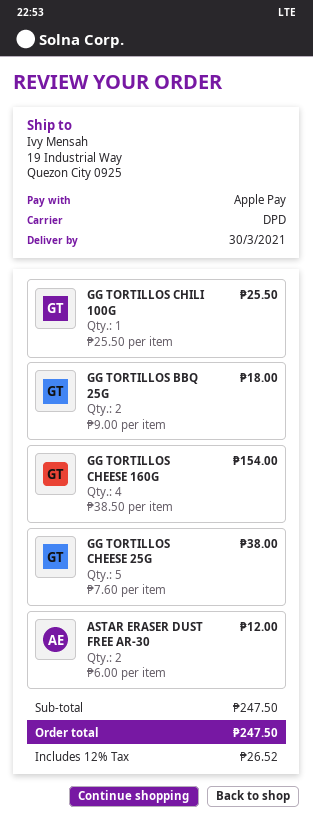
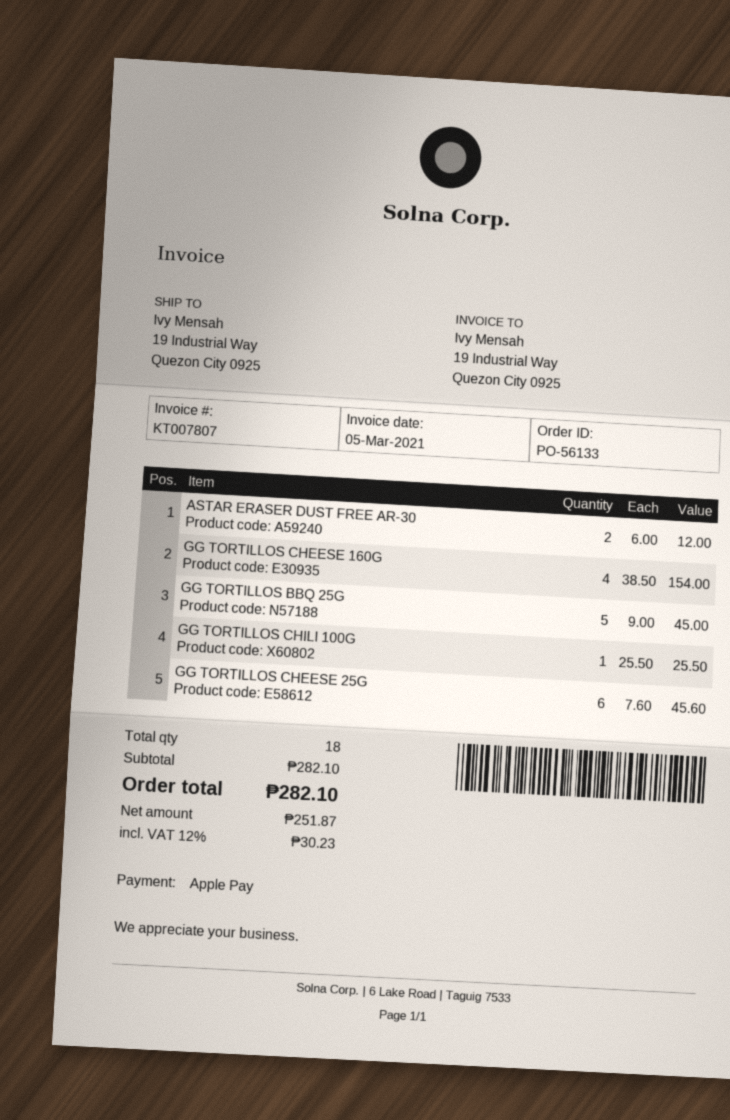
GG TORTILLOS BBQ 25G: 2 x 9.00 = 18.00 -> 5 x 9.00 = 45.00
GG TORTILLOS CHEESE 25G: 5 x 7.60 = 38.00 -> 6 x 7.60 = 45.60
subtotal: 247.50 -> 282.10
tax: 12% = 26.52 -> 12% = 30.23
total: 247.50 -> 282.10

